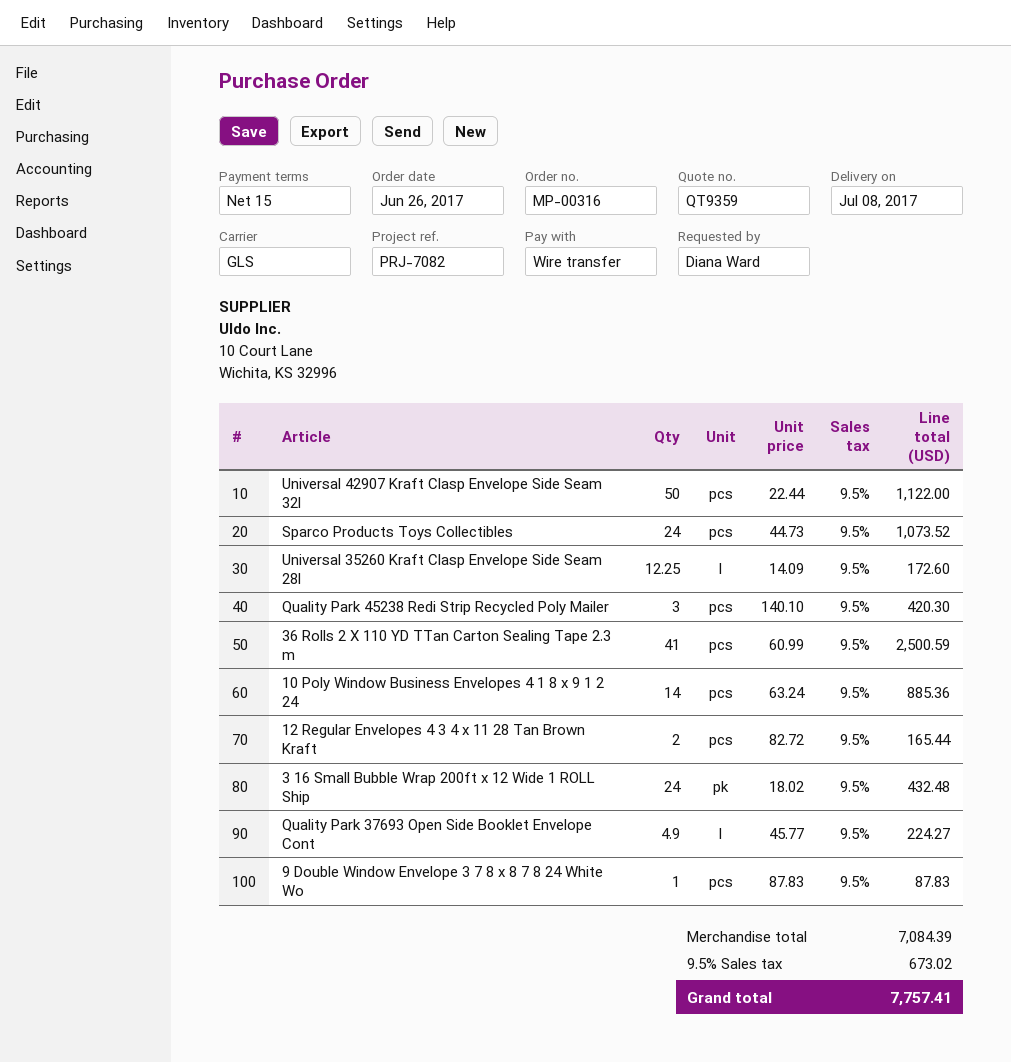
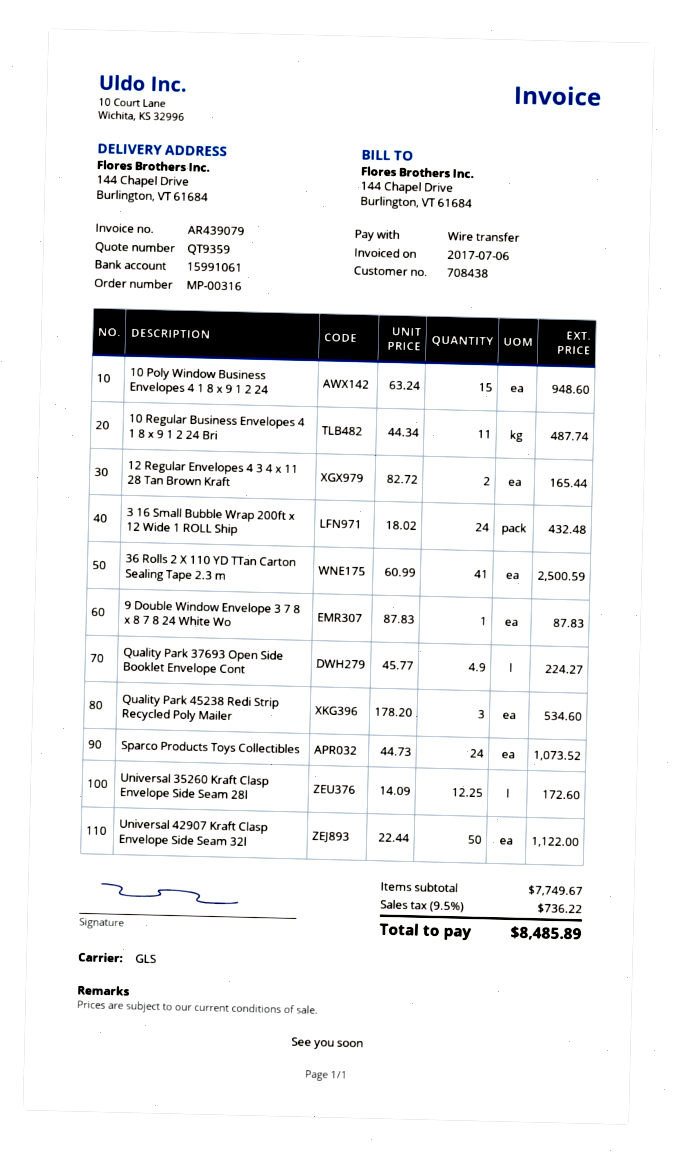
Quality Park 45238 Redi Strip Recycled Poly Mailer: 3 x 140.10 = 420.30 -> 3 x 178.20 = 534.60
10 Poly Window Business Envelopes 4 1 8 x 9 1 2 24: 14 x 63.24 = 885.36 -> 15 x 63.24 = 948.60
10 Regular Business Envelopes 4 1 8 x 9 1 2 24 Bri: none -> 11 x 44.34 = 487.74
subtotal: 7084.39 -> 7749.67
tax: 9.5% = 673.02 -> 9.5% = 736.22
total: 7757.41 -> 8485.89

